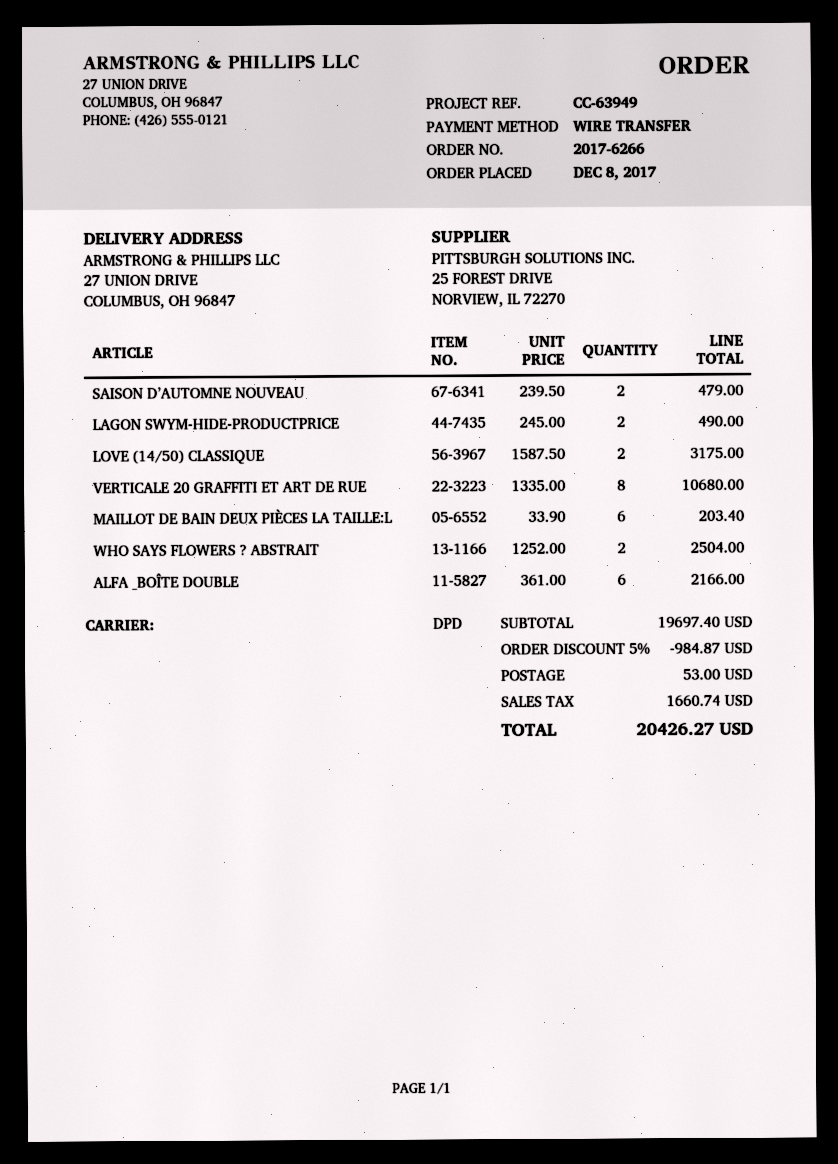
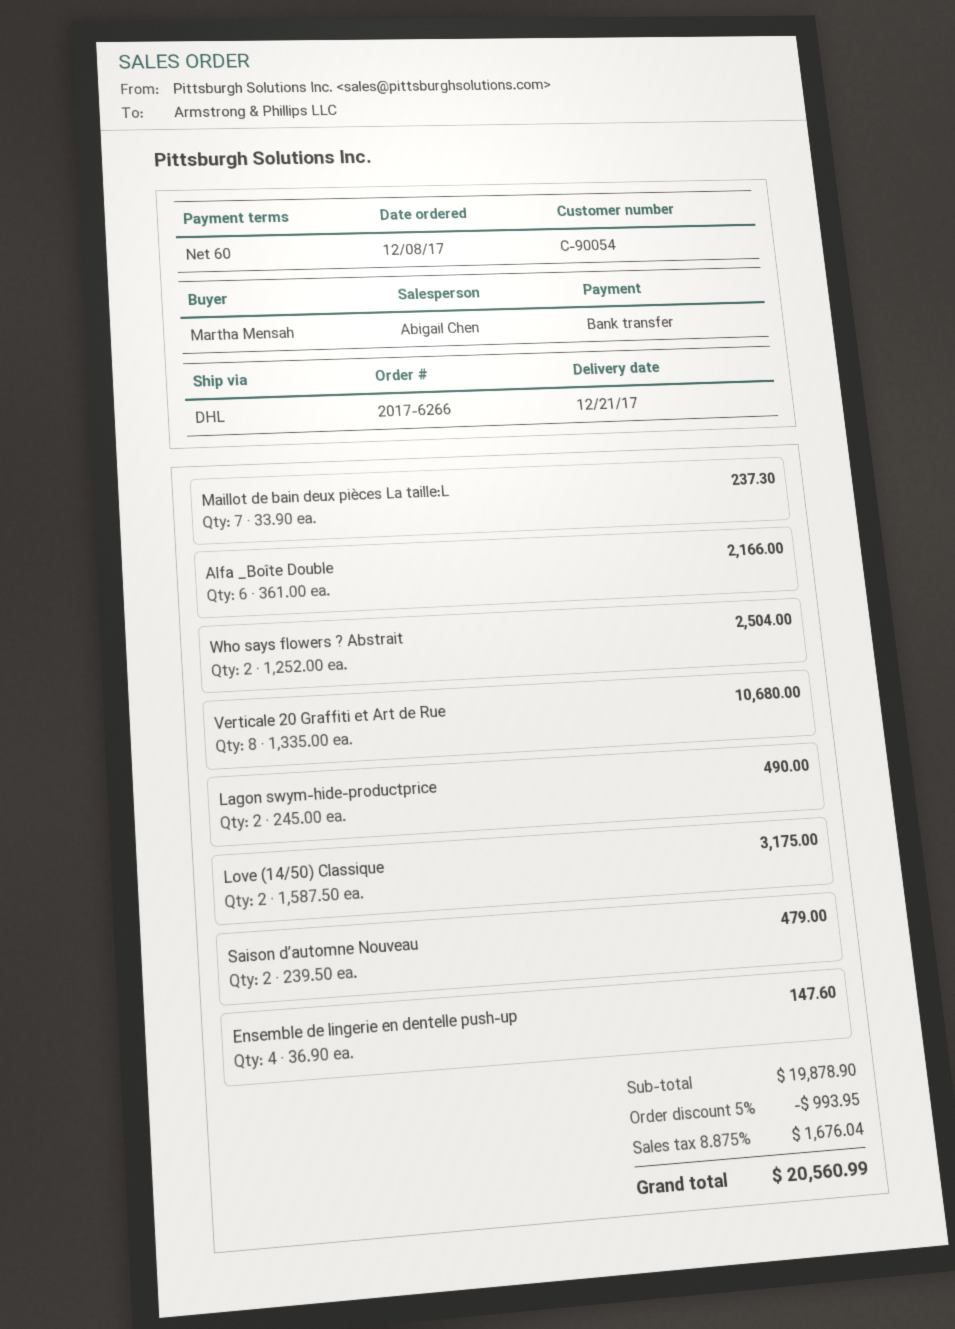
shipping method: DPD -> DHL
MAILLOT DE BAIN DEUX PIÈCES LA TAILLE:L: 6 x 33.90 = 203.40 -> 7 x 33.90 = 237.30
Ensemble de lingerie en dentelle push-up: none -> 4 x 36.90 = 147.60
subtotal: 19697.40 -> 19878.90
discount: 5% = 984.87 -> 5% = 993.95
shipping: 53.00 -> none
tax: 1660.74 -> 1676.04
total: 20426.27 -> 20560.99

